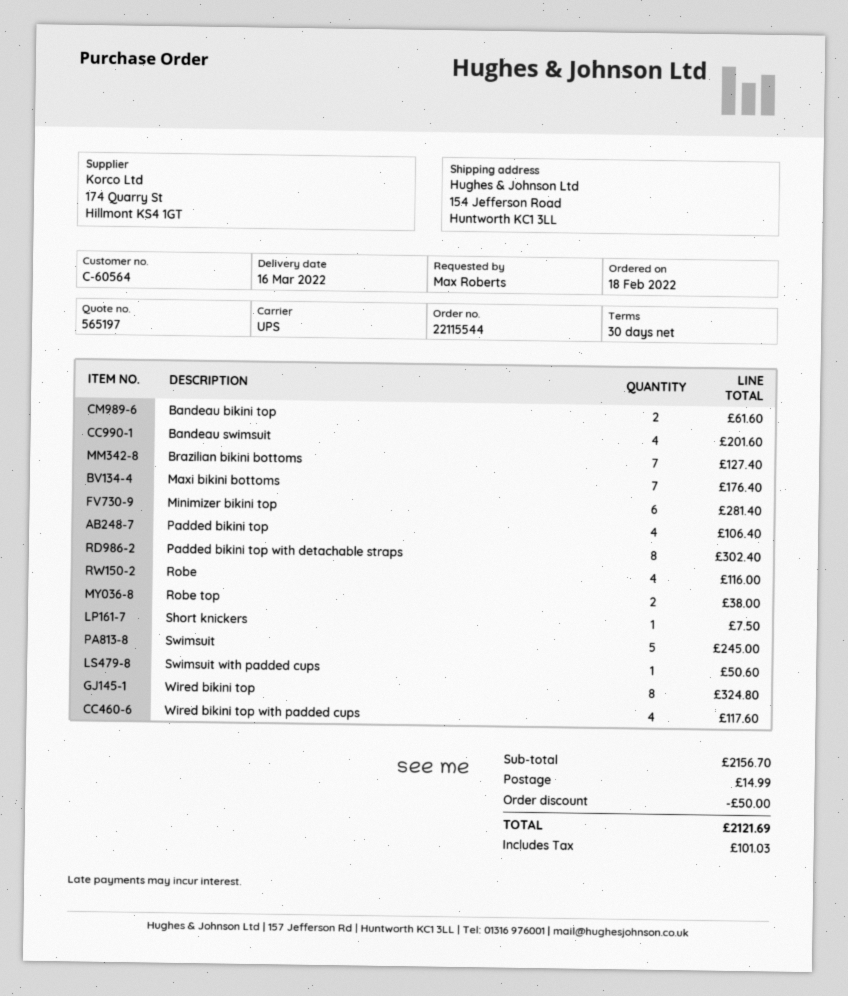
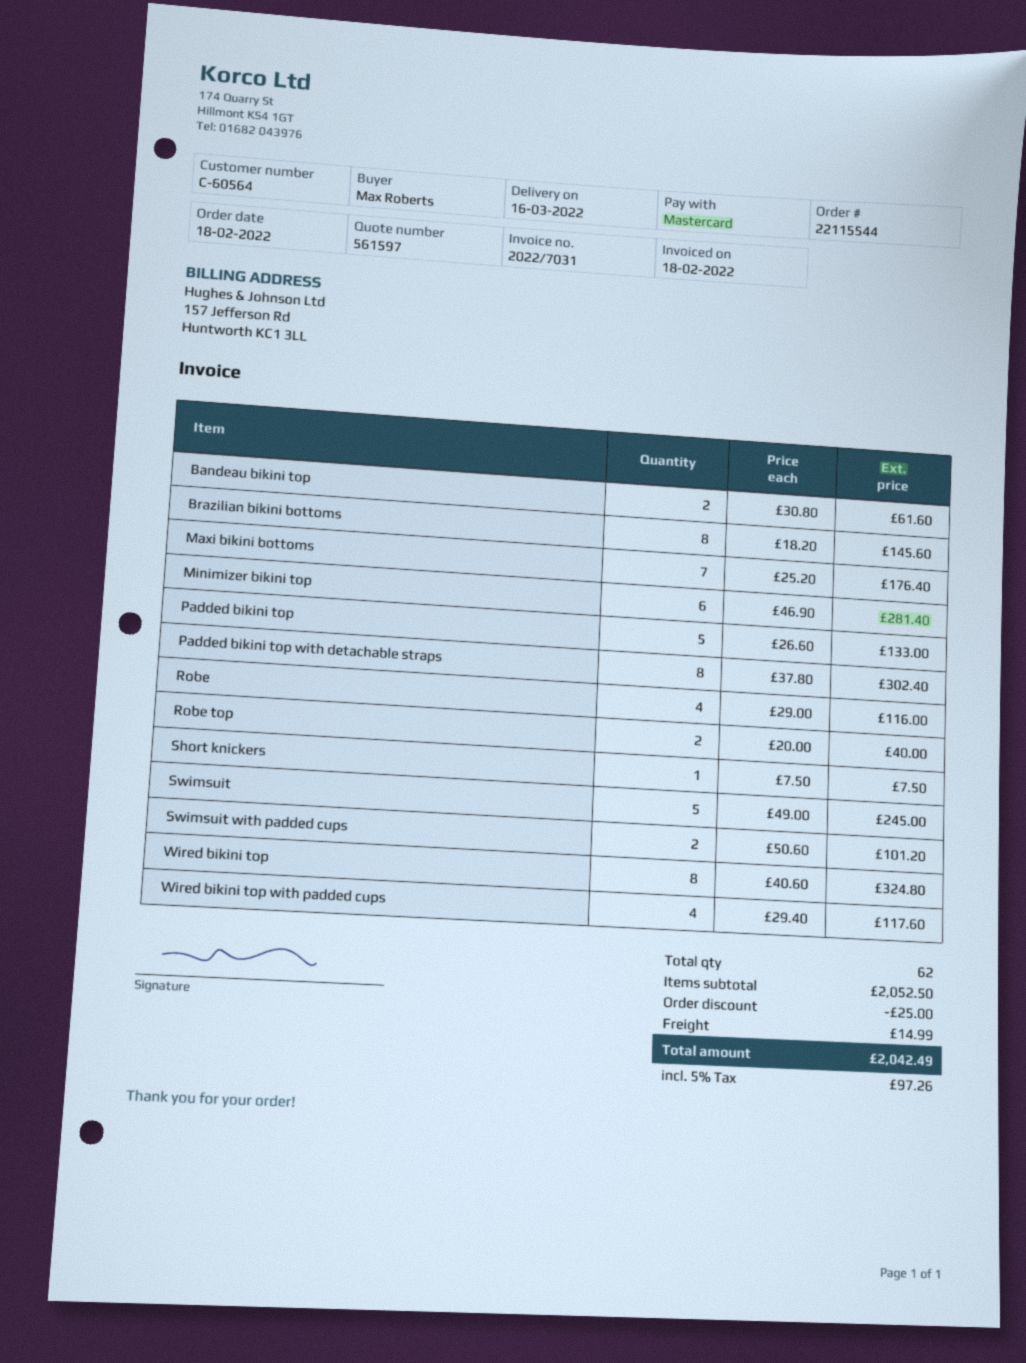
quote number: 565197 -> 561597
Bandeau swimsuit: 4 for 201.60 -> none
Brazilian bikini bottoms: 7 for 127.40 -> 8 for 145.60
Padded bikini top: 4 for 106.40 -> 5 for 133.00
Robe top: 2 for 38.00 -> 2 for 40.00
Swimsuit with padded cups: 1 for 50.60 -> 2 for 101.20
subtotal: 2156.70 -> 2052.50
discount: 50.00 -> 25.00
tax: 101.03 -> 97.26
total: 2121.69 -> 2042.49

